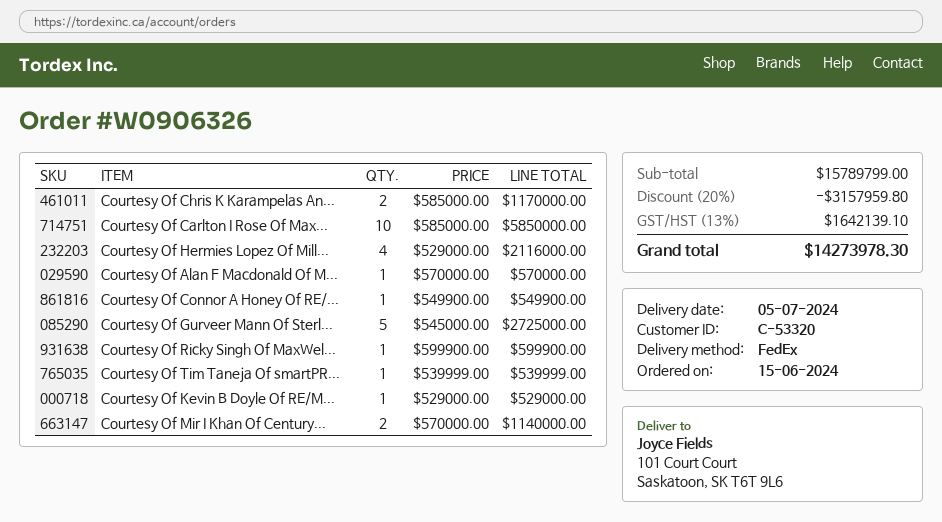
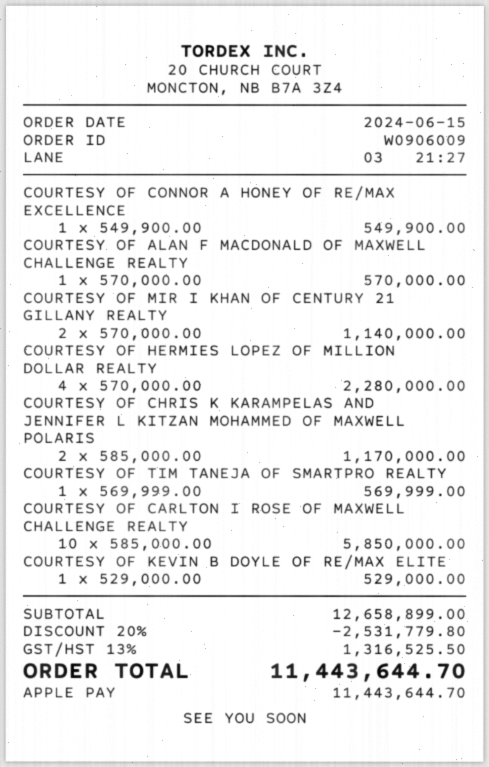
order number: W0906326 -> W0906009
Courtesy Of Hermies Lopez Of Mill...: 4 x 529000.00 = 2116000.00 -> 4 x 570000.00 = 2280000.00
Courtesy Of Gurveer Mann Of Sterl...: 5 x 545000.00 = 2725000.00 -> none
Courtesy Of Ricky Singh Of MaxWel...: 1 x 599900.00 = 599900.00 -> none
Courtesy Of Tim Taneja Of smartPR...: 1 x 539999.00 = 539999.00 -> 1 x 569999.00 = 569999.00
subtotal: 15789799.00 -> 12658899.00
discount: 20% = 3157959.80 -> 20% = 2531779.80
tax: 13% = 1642139.10 -> 13% = 1316525.50
total: 14273978.30 -> 11443644.70

